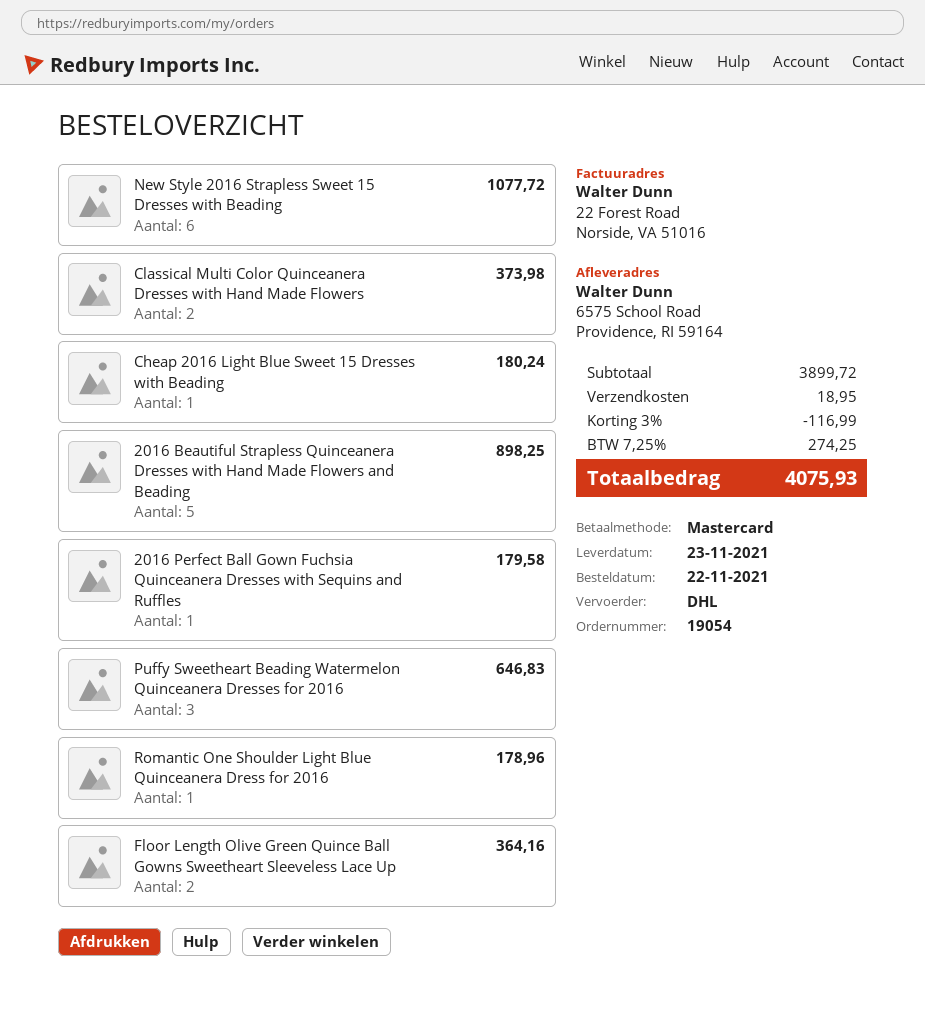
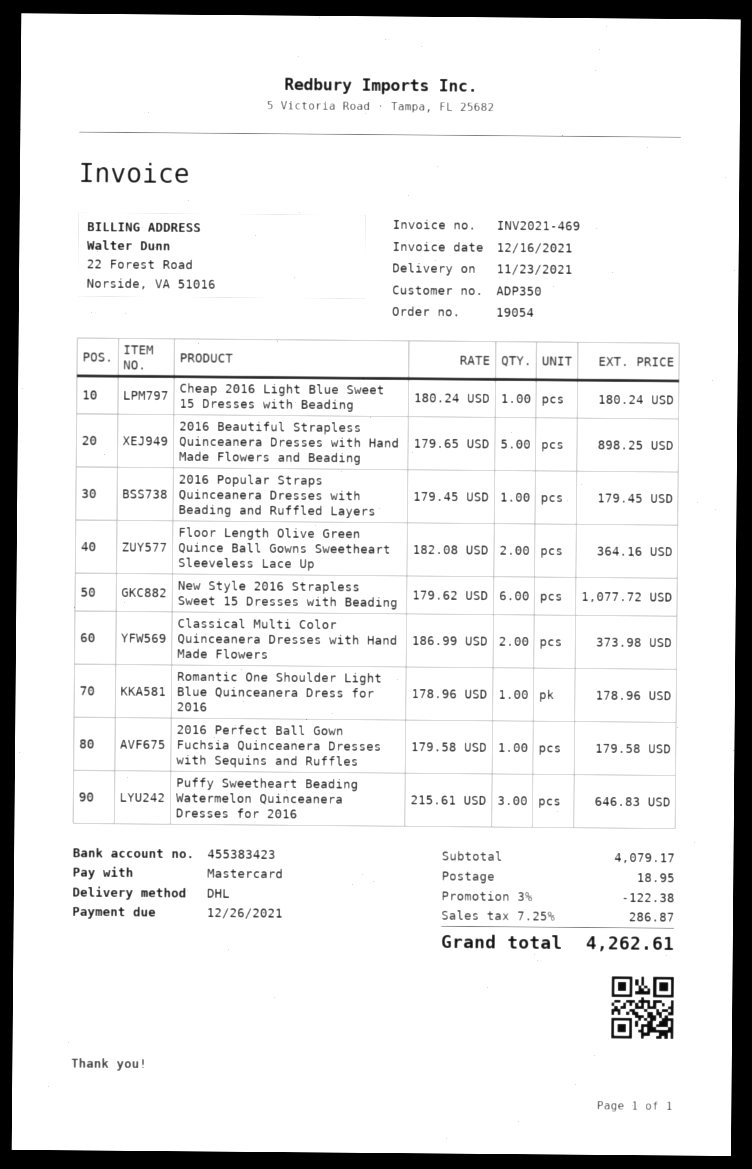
2016 Popular Straps Quinceanera Dresses with Beading and Ruffled Layers: none -> 1 for 179.45
subtotal: 3899.72 -> 4079.17
discount: 3% = 116.99 -> 3% = 122.38
tax: 7.25% = 274.25 -> 7.25% = 286.87
total: 4075.93 -> 4262.61

